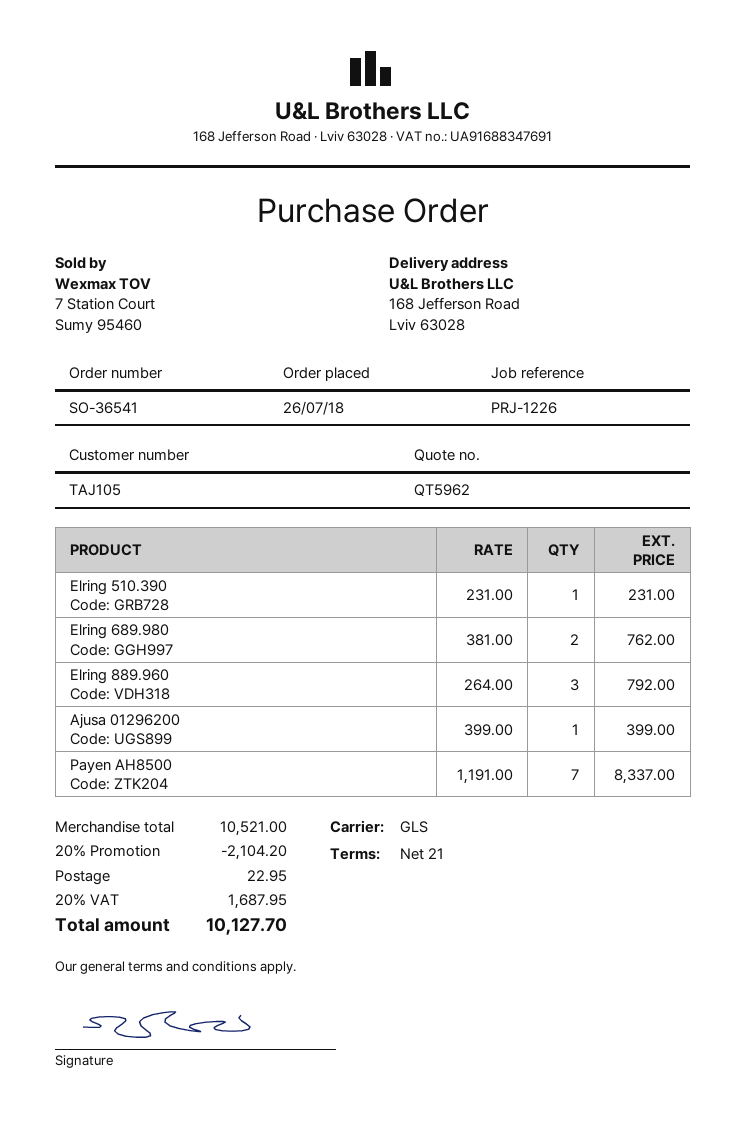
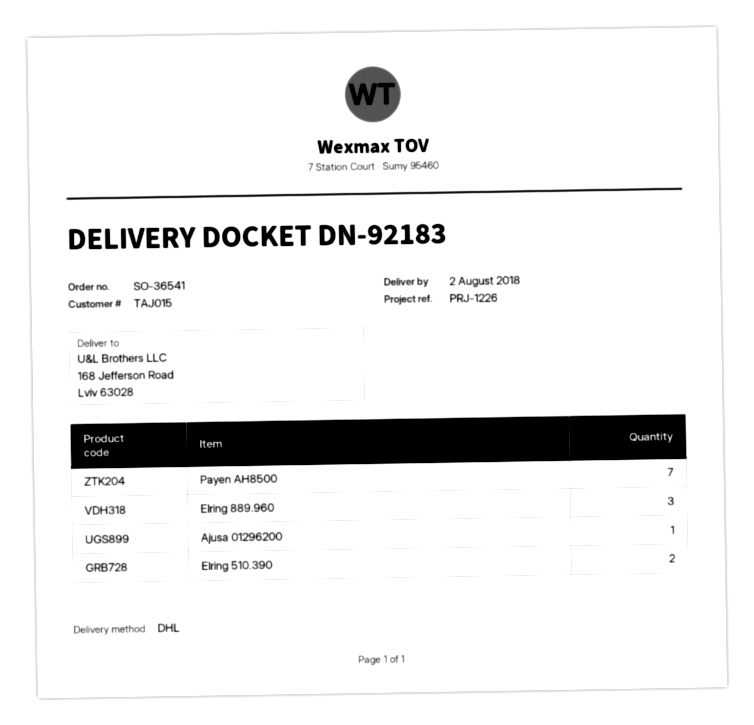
customer number: TAJ105 -> TAJ015
shipping method: GLS -> DHL
Elring 510.390: 1 -> 2
Elring 689.980: 2 -> none

